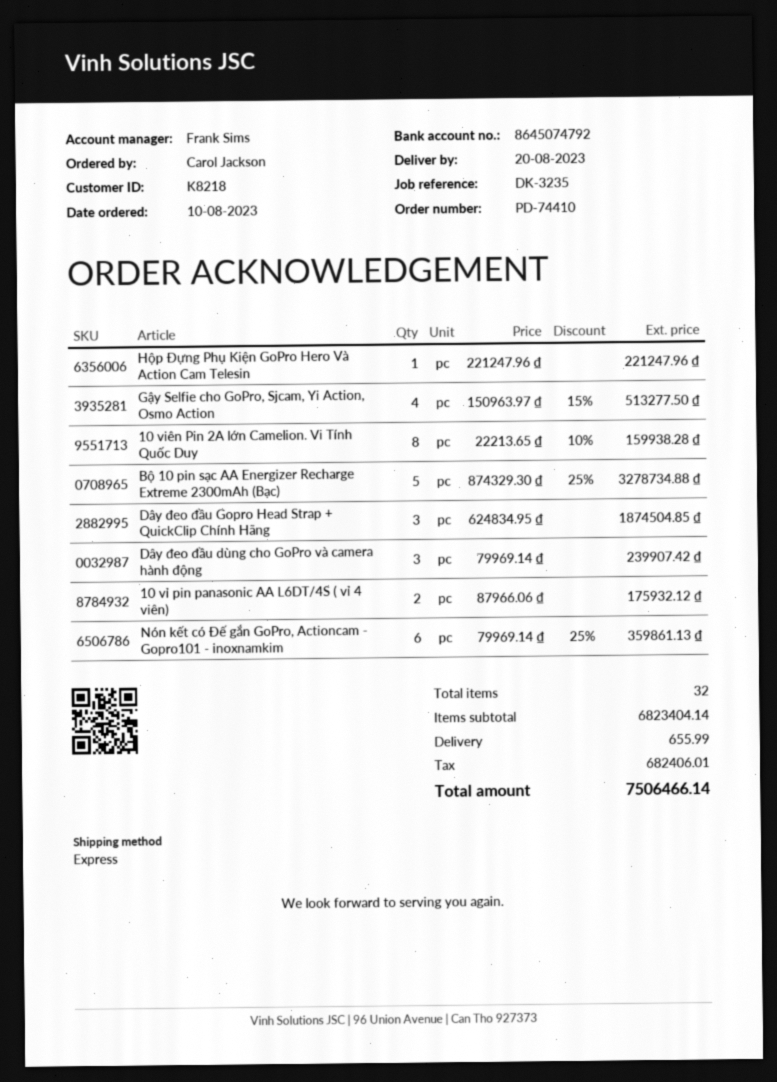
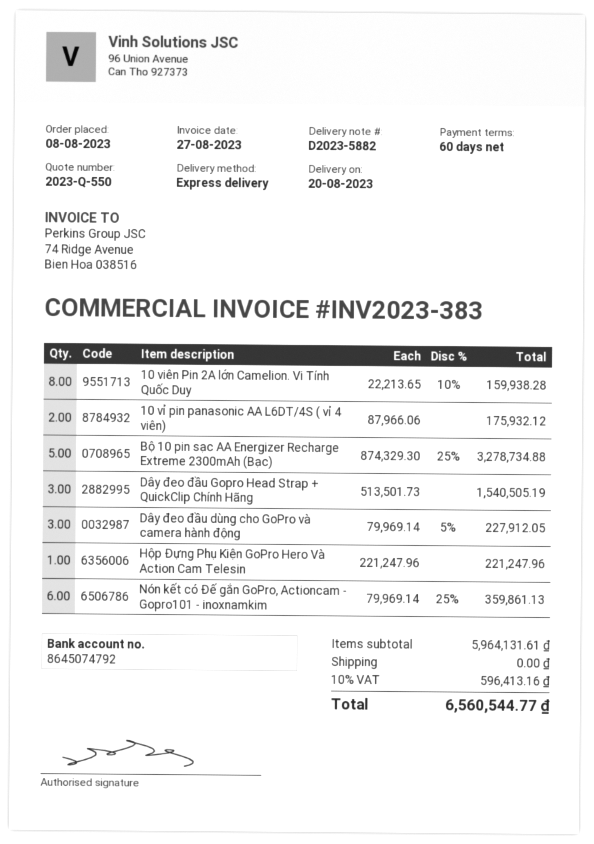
order date: 2023-08-10 -> 2023-08-08
Gậy Selfie cho GoPro, Sjcam, Yi Action, Osmo Action: 4 x 150963.97 - 15% = 513277.50 -> none
Dây đeo đầu Gopro Head Strap + QuickClip Chính Hãng: 3 x 624834.95 = 1874504.85 -> 3 x 513501.73 = 1540505.19
Dây đeo đầu dùng cho GoPro và camera hành động: 3 x 79969.14 = 239907.42 -> 3 x 79969.14 - 5% = 227912.05
subtotal: 6823404.14 -> 5964131.61
shipping: 655.99 -> 0.00
tax: 682406.01 -> 596413.16
total: 7506466.14 -> 6560544.77

